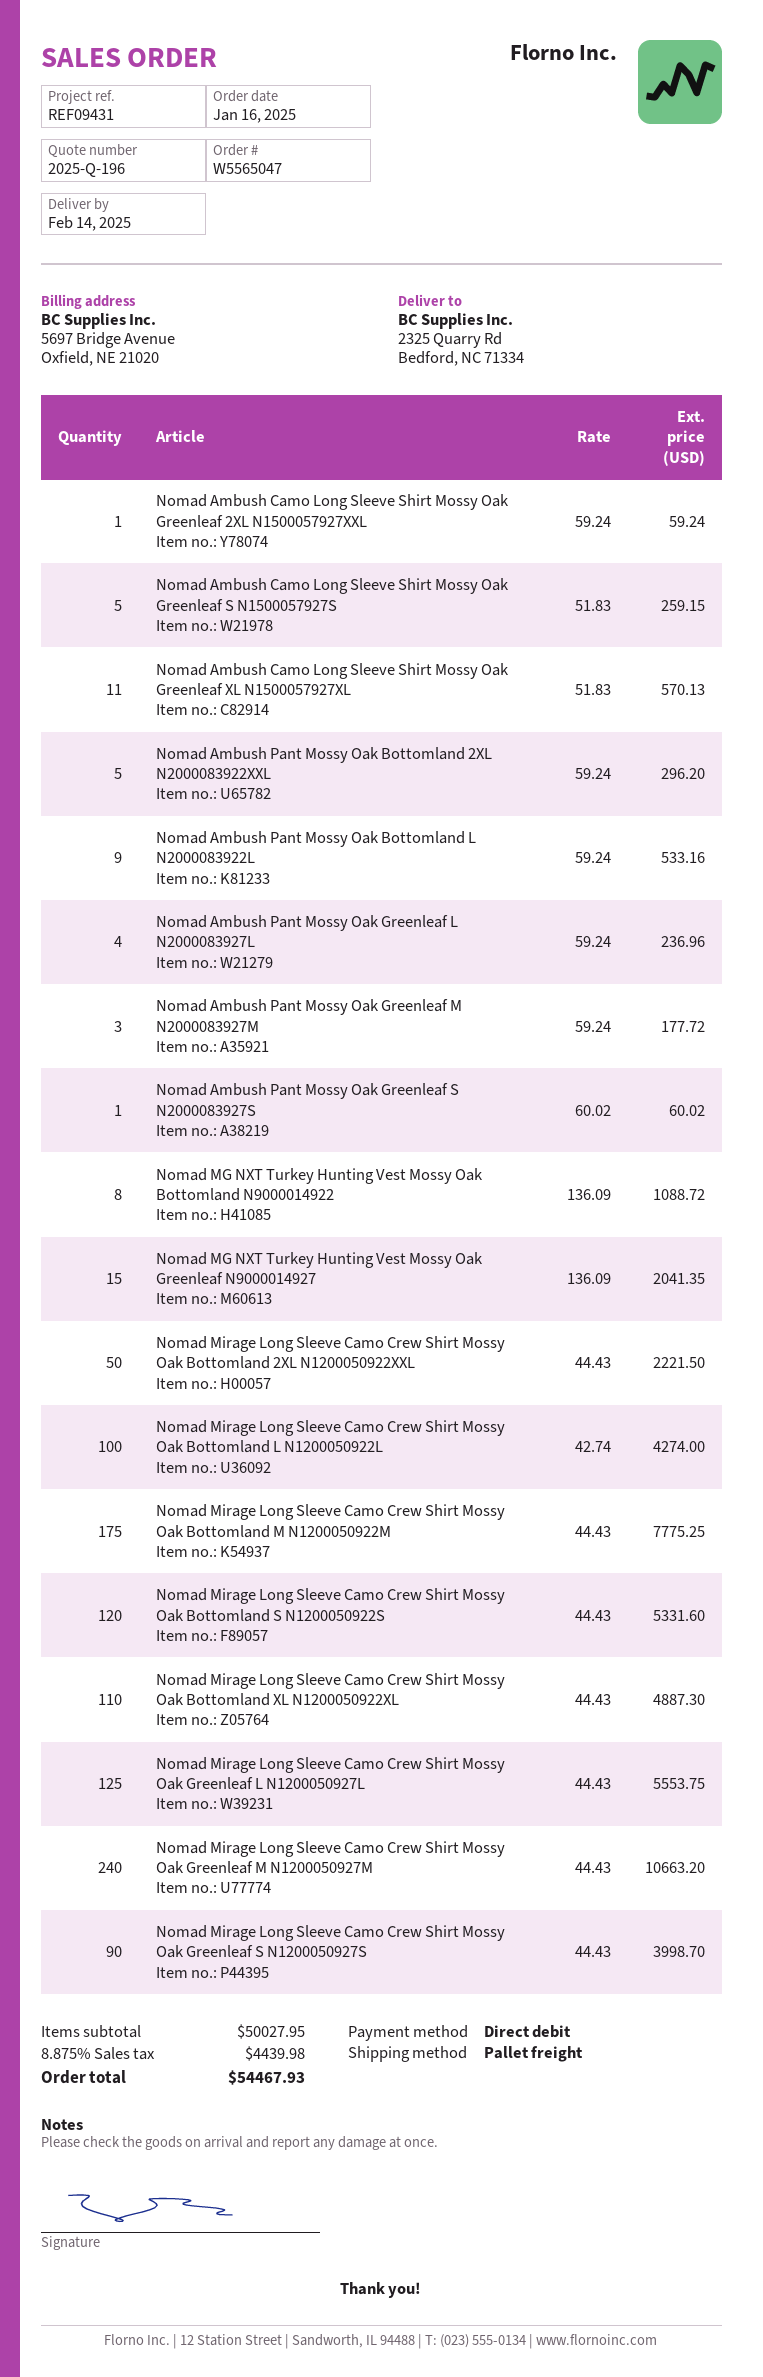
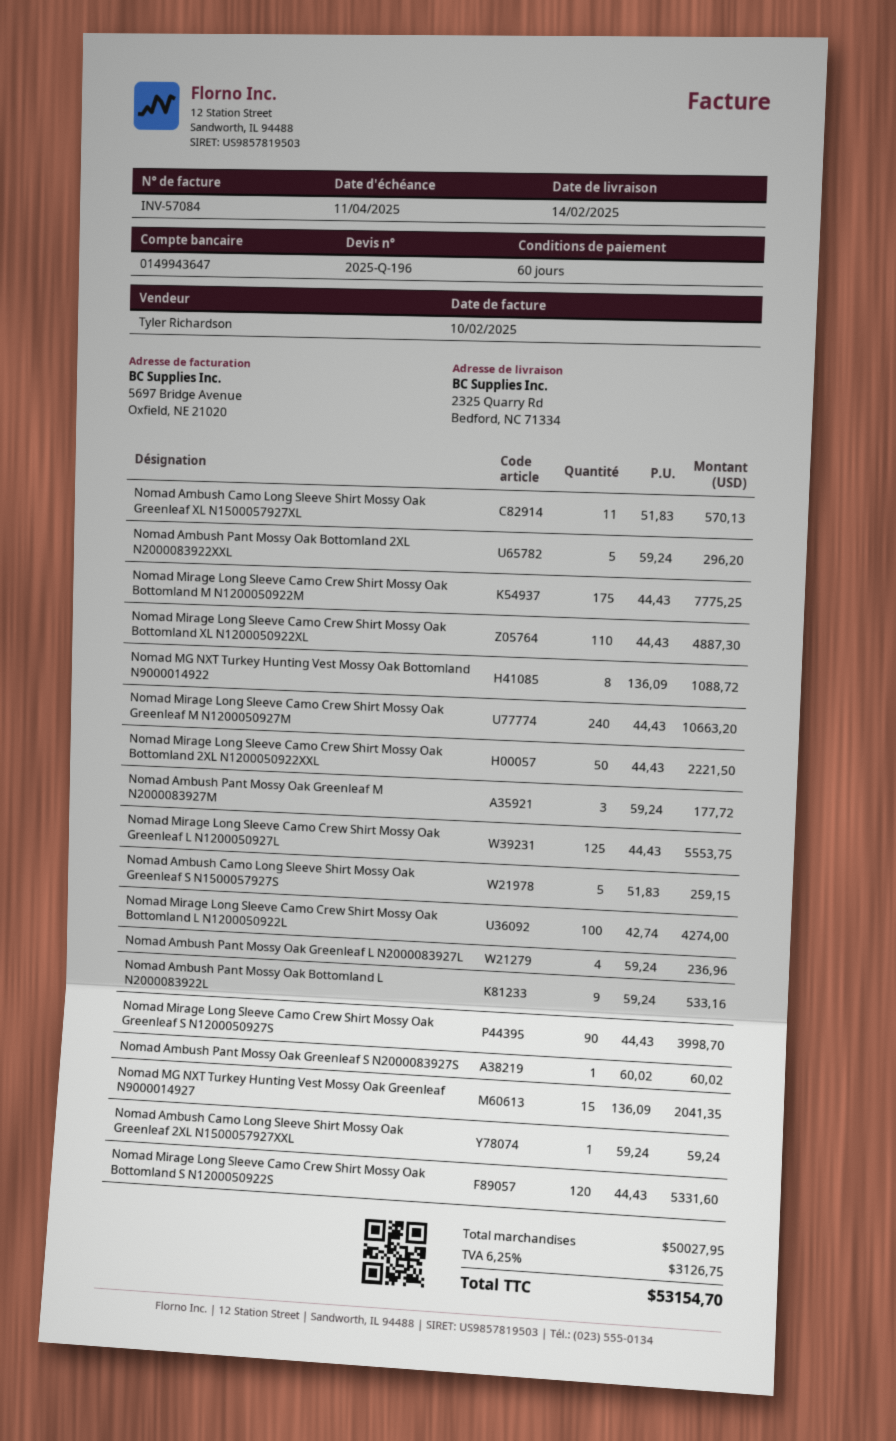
tax: 8.875% = 4439.98 -> 6.25% = 3126.75
total: 54467.93 -> 53154.70

